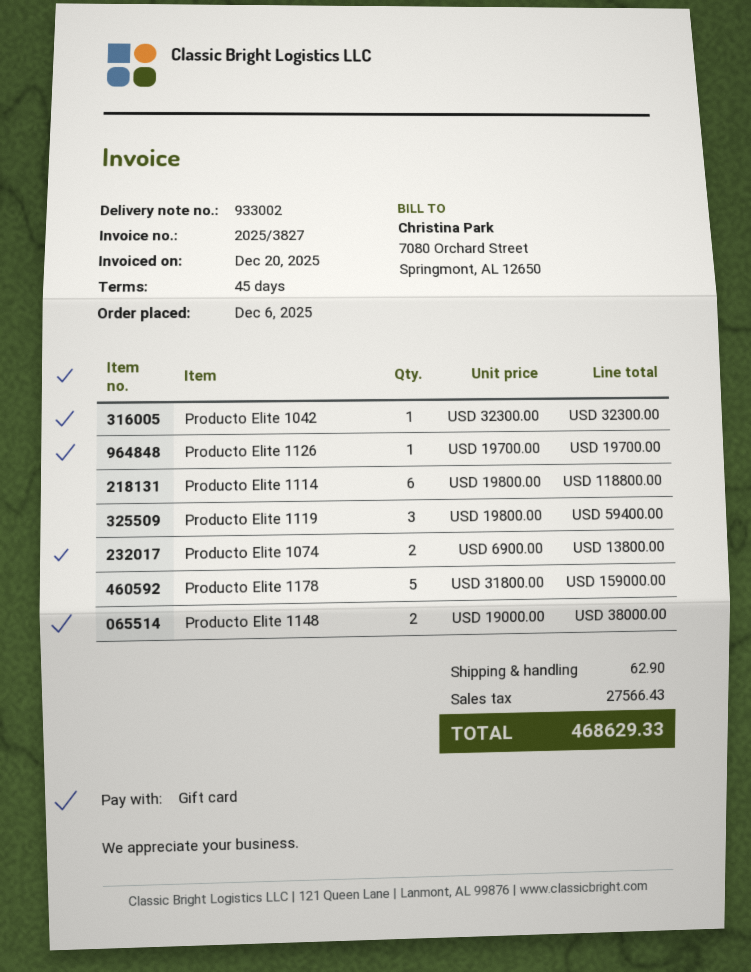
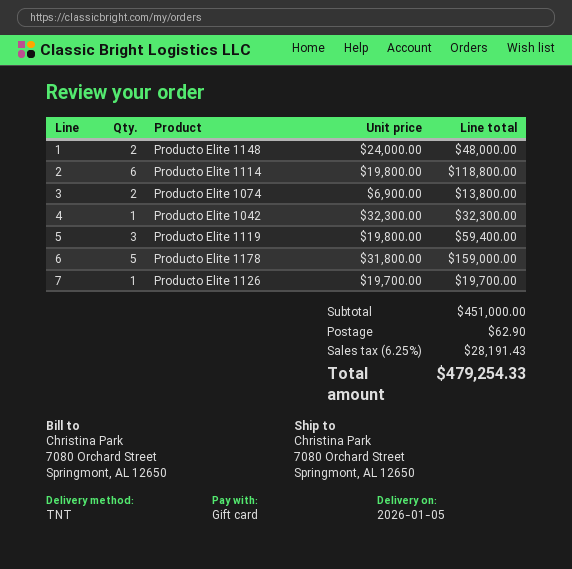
Producto Elite 1148: 2 x 19000.00 = 38000.00 -> 2 x 24000.00 = 48000.00
tax: 27566.43 -> 28191.43
total: 468629.33 -> 479254.33

